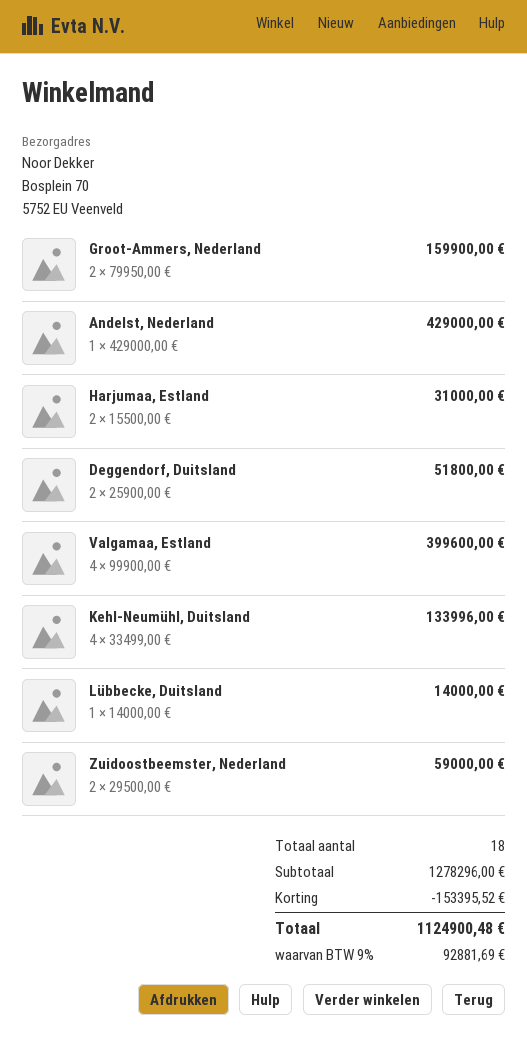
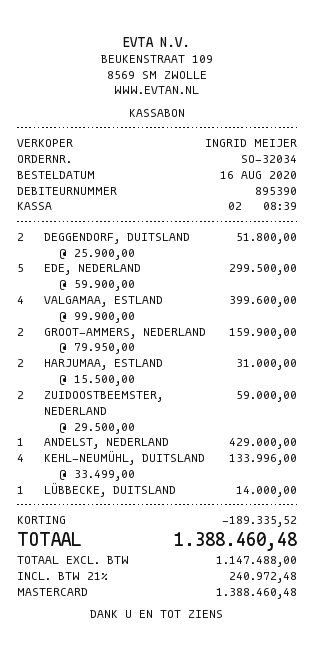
EDE, NEDERLAND: none -> 5 x 59900.00 = 299500.00
discount: 153395.52 -> 189335.52
tax: 9% = 92881.69 -> 21% = 240972.48
total: 1124900.48 -> 1388460.48

